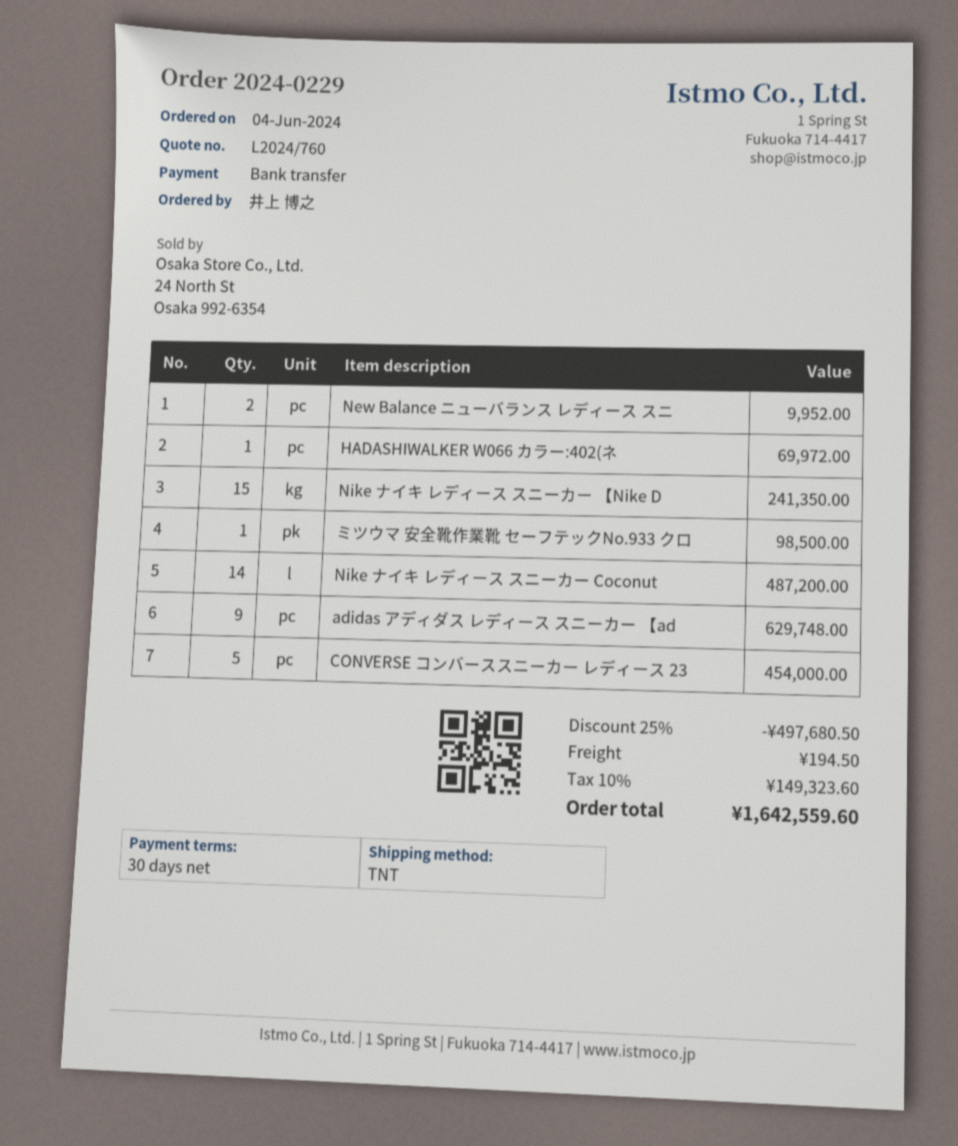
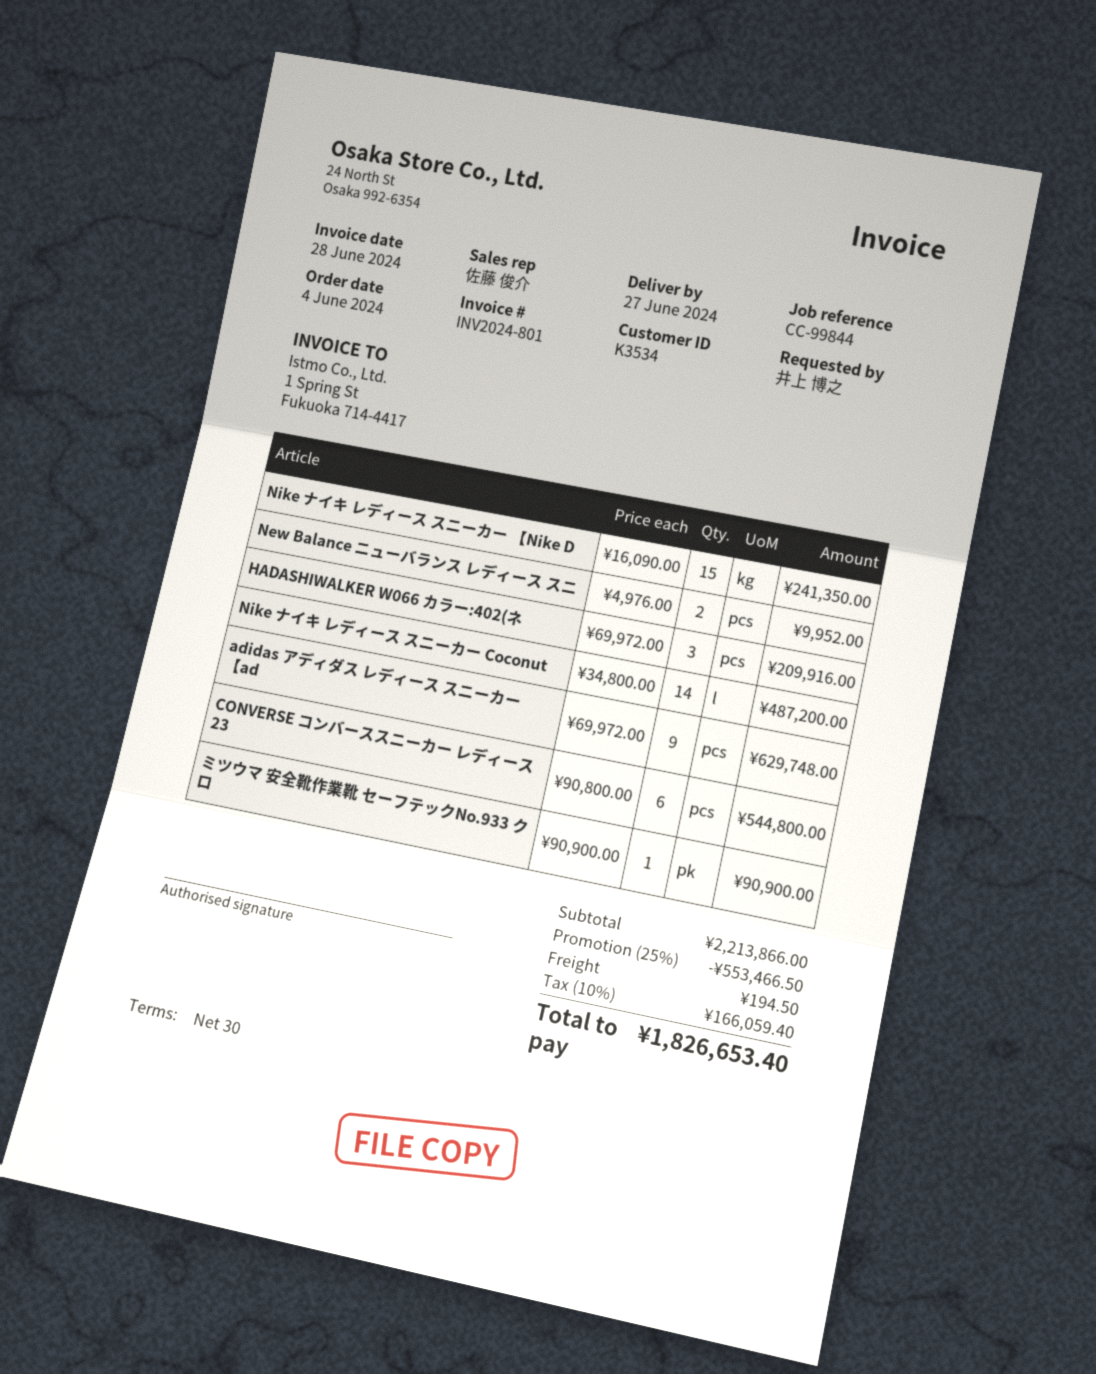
HADASHIWALKER W066 カラー:402(ネ: 1 for 69972.00 -> 3 for 209916.00
ミツウマ 安全靴作業靴 セーフテックNo.933 クロ: 1 for 98500.00 -> 1 for 90900.00
CONVERSE コンバーススニーカー レディース 23: 5 for 454000.00 -> 6 for 544800.00
discount: 25% = 497680.50 -> 25% = 553466.50
tax: 10% = 149323.60 -> 10% = 166059.40
total: 1642559.60 -> 1826653.40

